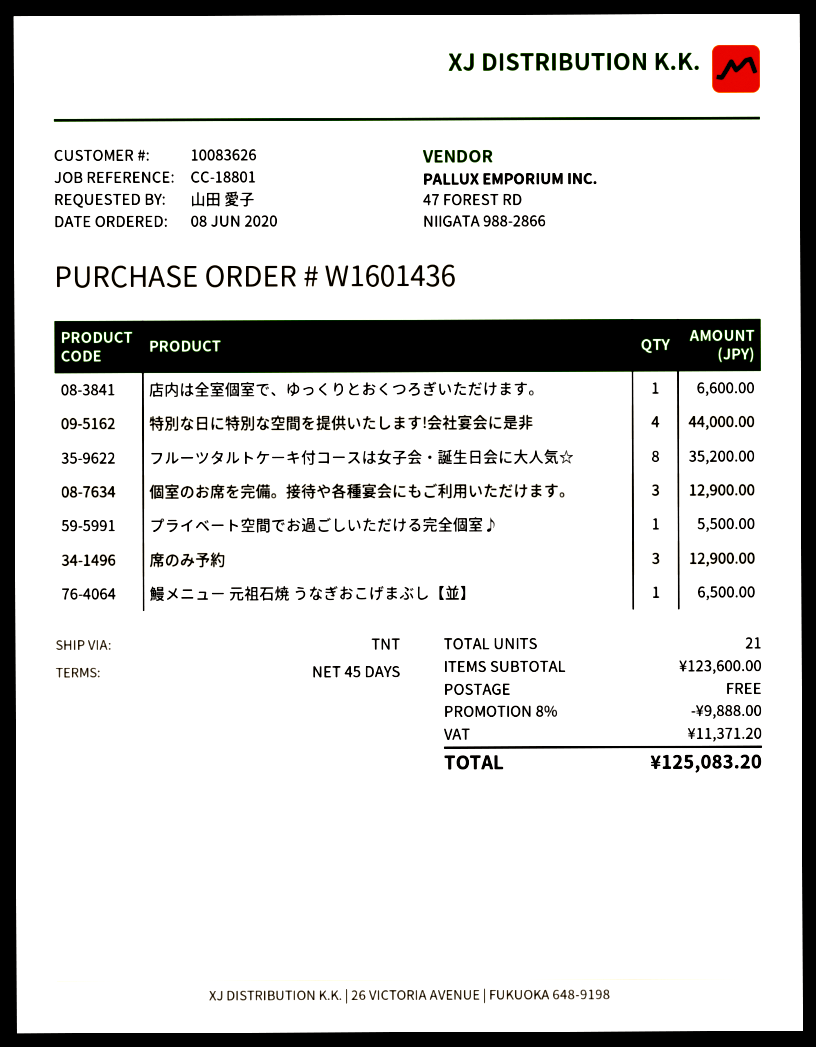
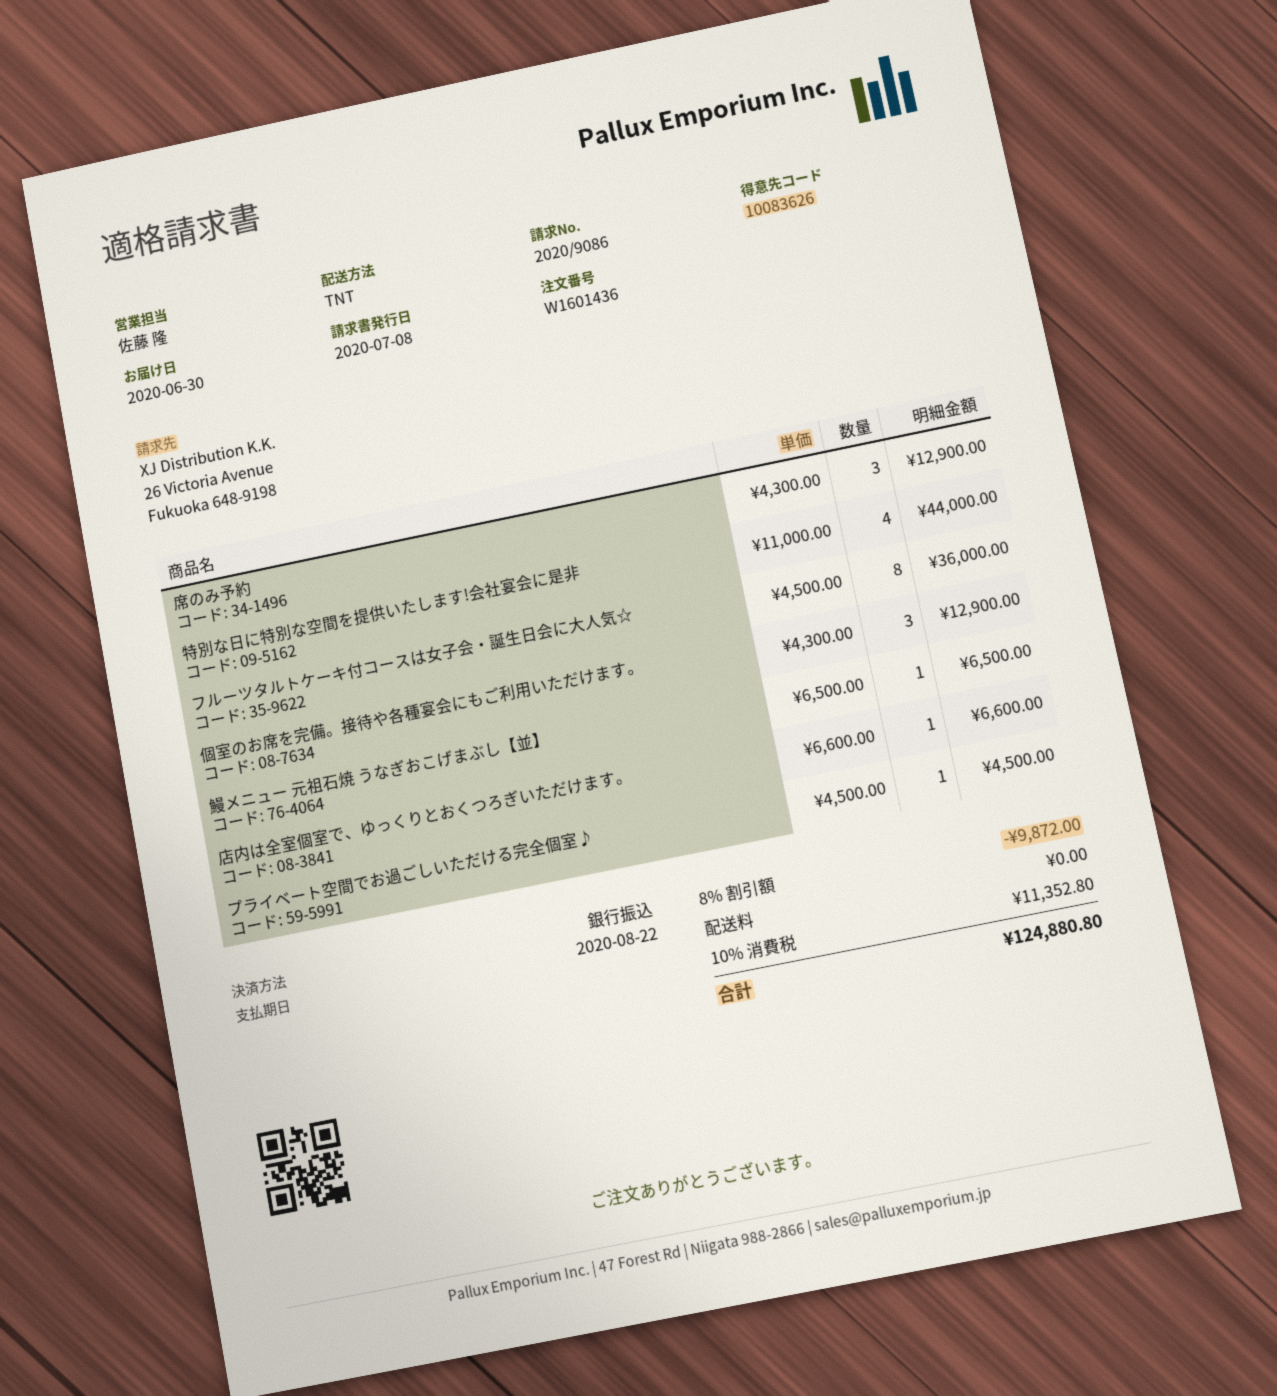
フルーツタルトケーキ付コースは女子会・誕生日会に大人気☆: 8 for 35200.00 -> 8 for 36000.00
プライベート空間でお過ごしいただける完全個室♪: 1 for 5500.00 -> 1 for 4500.00
discount: 8% = 9888.00 -> 8% = 9872.00
tax: 11371.20 -> 11352.80
total: 125083.20 -> 124880.80

